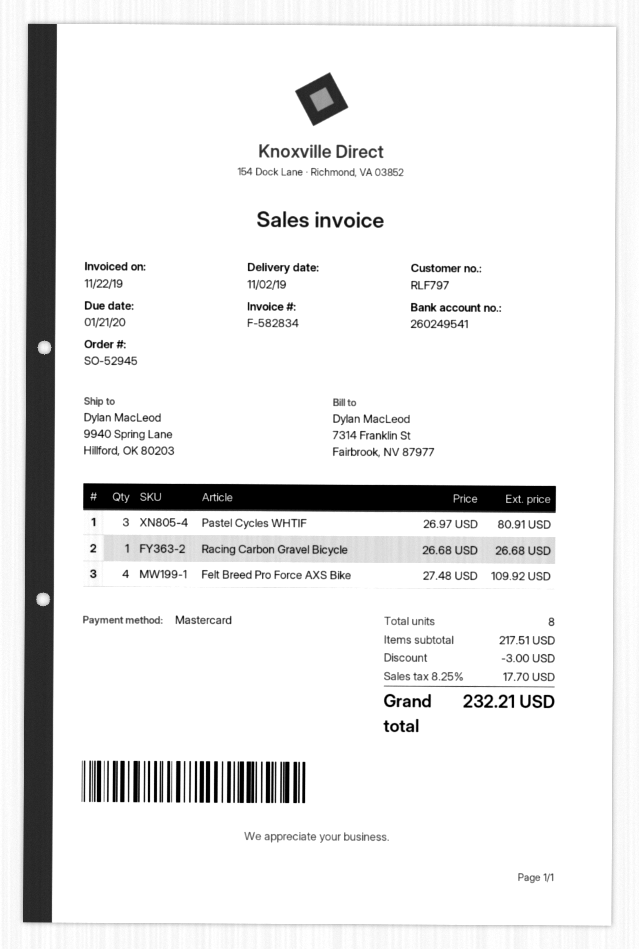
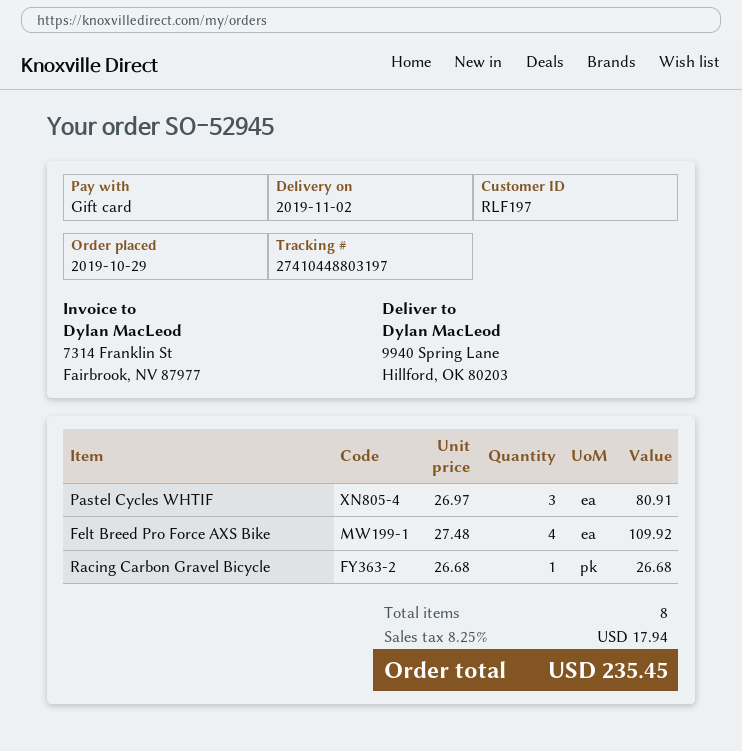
customer number: RLF797 -> RLF197
payment method: Mastercard -> gift card
discount: 3.00 -> none
tax: 8.25% = 17.70 -> 8.25% = 17.94
total: 232.21 -> 235.45

